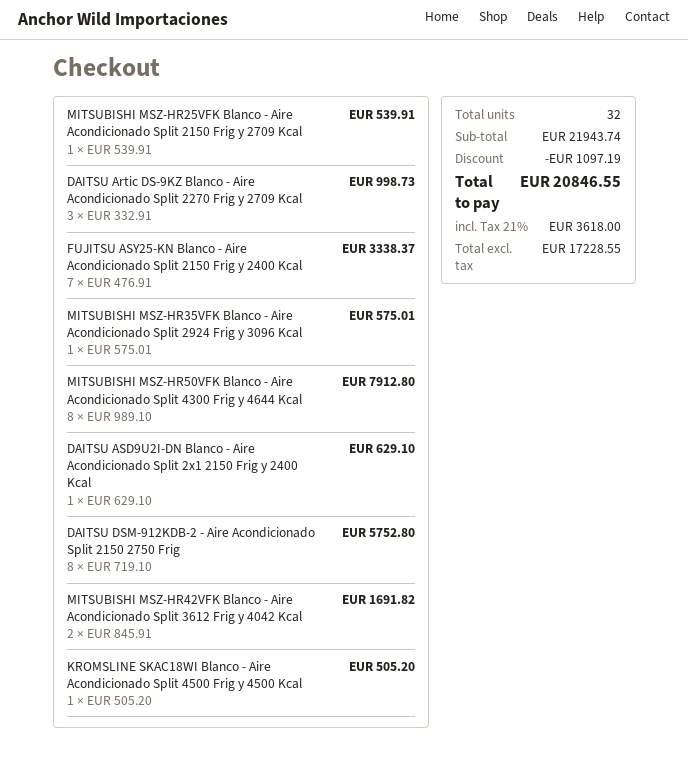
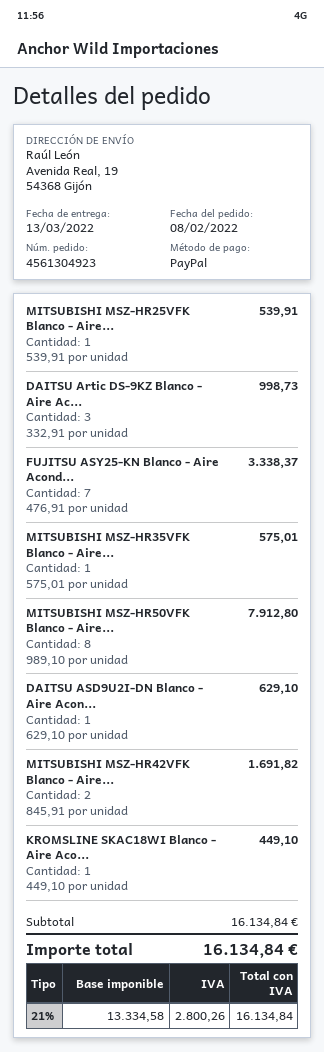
DAITSU DSM-912KDB-2 - Aire Acondicionado Split 2150 2750 Frig: 8 x 719.10 = 5752.80 -> none
KROMSLINE SKAC18WI Blanco - Aire Acondicionado Split 4500 Frig y 4500 Kcal: 1 x 505.20 = 505.20 -> 1 x 449.10 = 449.10
subtotal: 21943.74 -> 16134.84
discount: 1097.19 -> none
net: 17228.55 -> 13334.58
tax: 21% = 3618.00 -> 21% = 2800.26
total: 20846.55 -> 16134.84

